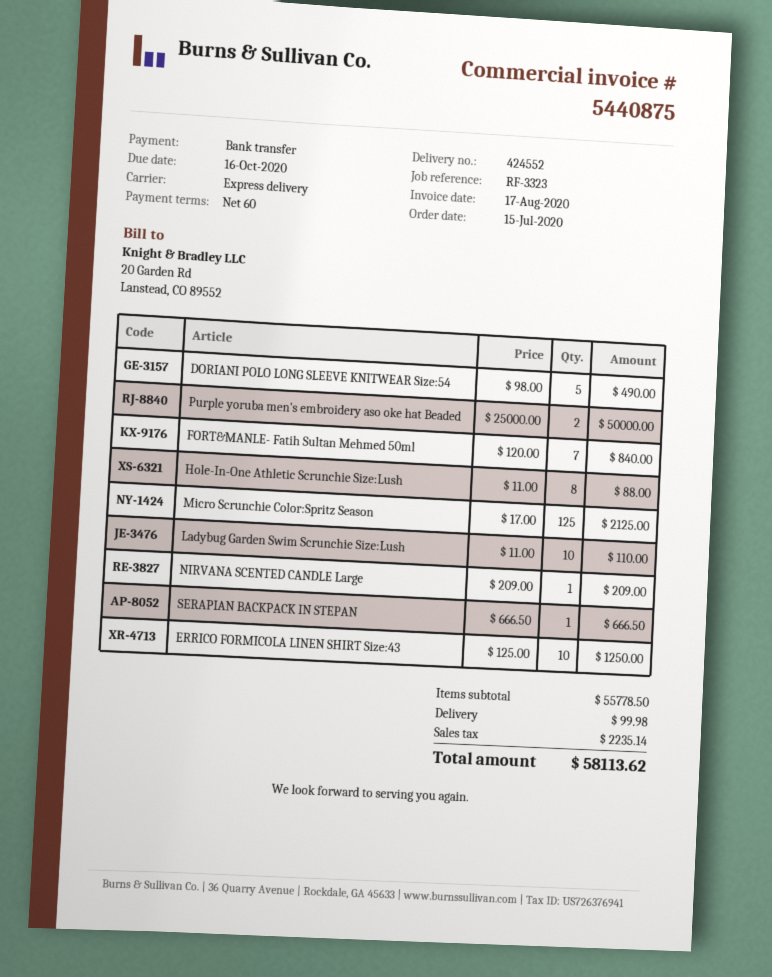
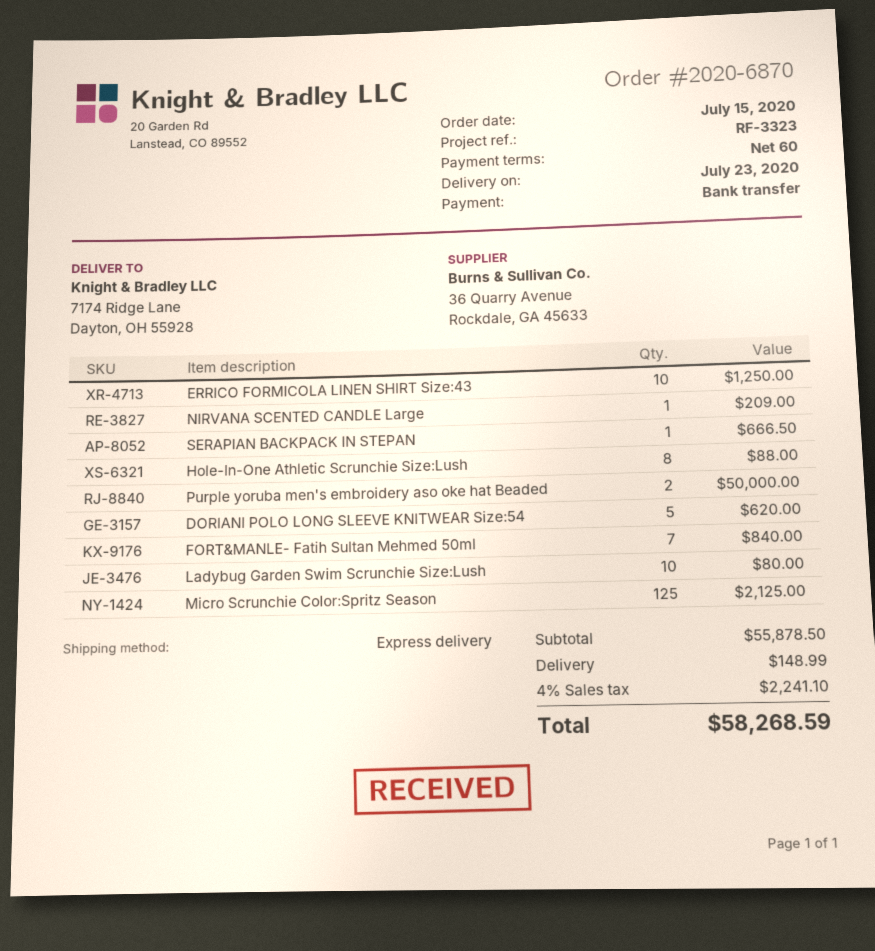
DORIANI POLO LONG SLEEVE KNITWEAR Size:54: 5 for 490.00 -> 5 for 620.00
Ladybug Garden Swim Scrunchie Size:Lush: 10 for 110.00 -> 10 for 80.00
subtotal: 55778.50 -> 55878.50
shipping: 99.98 -> 148.99
tax: 2235.14 -> 2241.10
total: 58113.62 -> 58268.59

